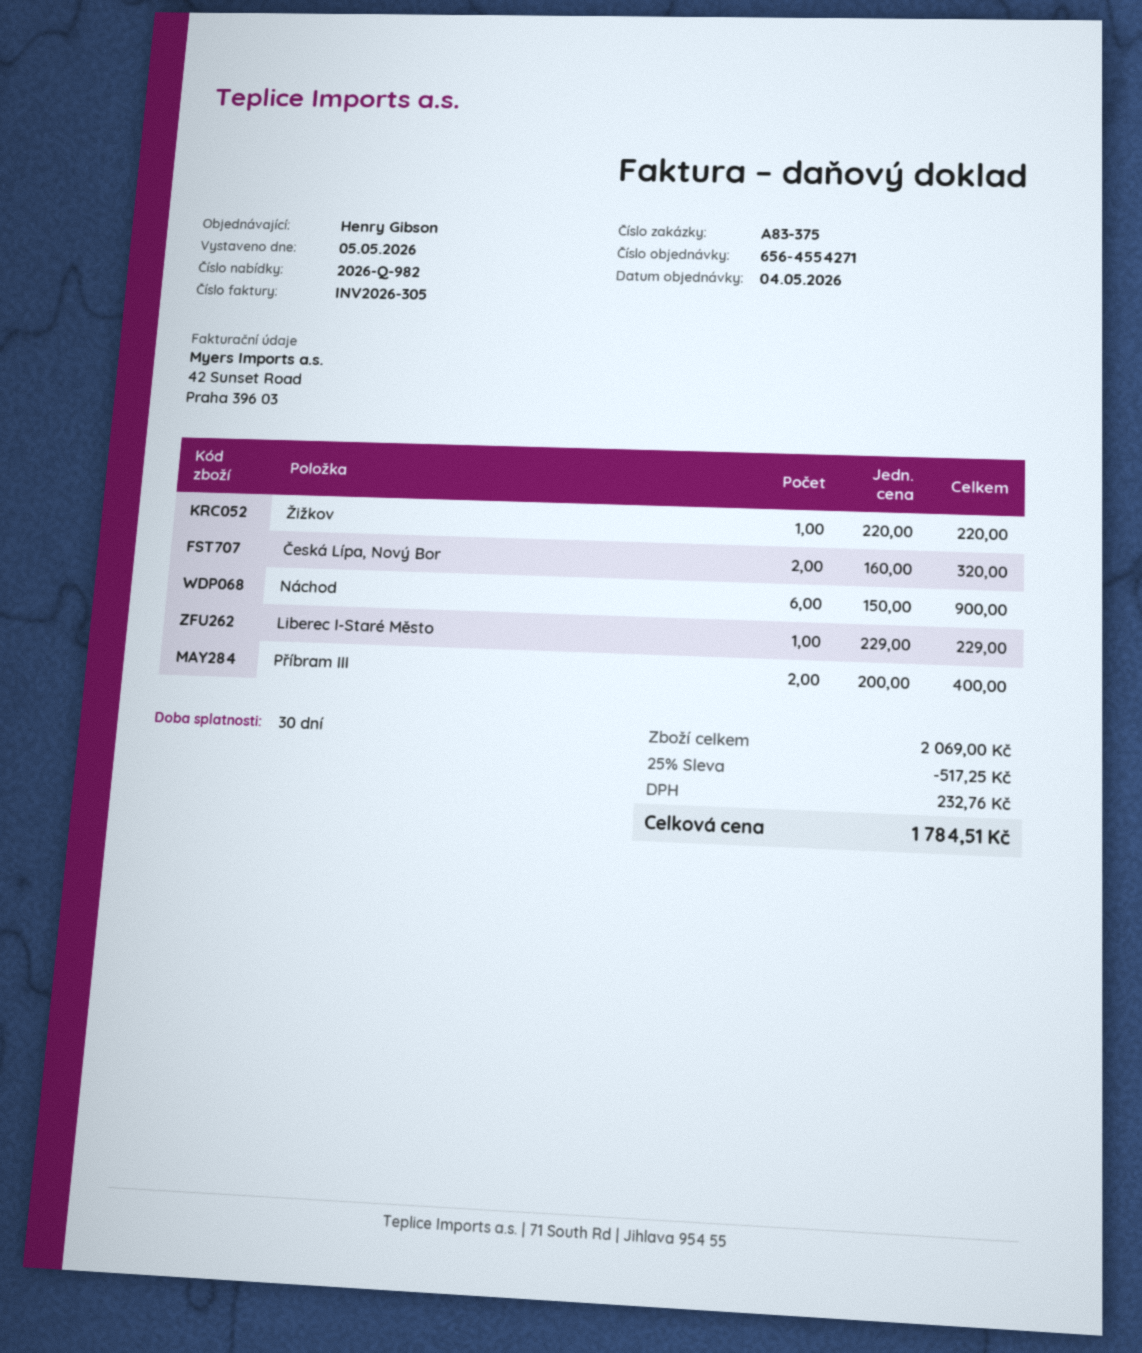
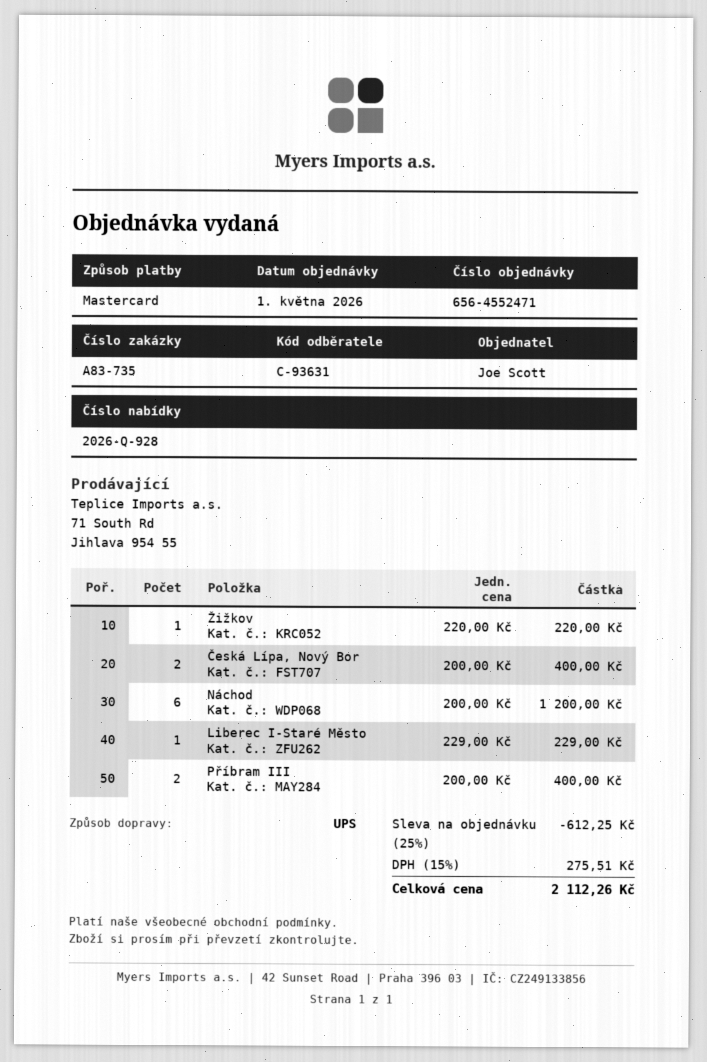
quote number: 2026-Q-982 -> 2026-Q-928
order number: 656-4554271 -> 656-4552471
order date: 2026-05-04 -> 2026-05-01
reference: A83-375 -> A83-735
ordered by: Henry Gibson -> Joe Scott
Česká Lípa, Nový Bor: 2 x 160.00 = 320.00 -> 2 x 200.00 = 400.00
Náchod: 6 x 150.00 = 900.00 -> 6 x 200.00 = 1200.00
discount: 25% = 517.25 -> 25% = 612.25
tax: 232.76 -> 275.51
total: 1784.51 -> 2112.26

